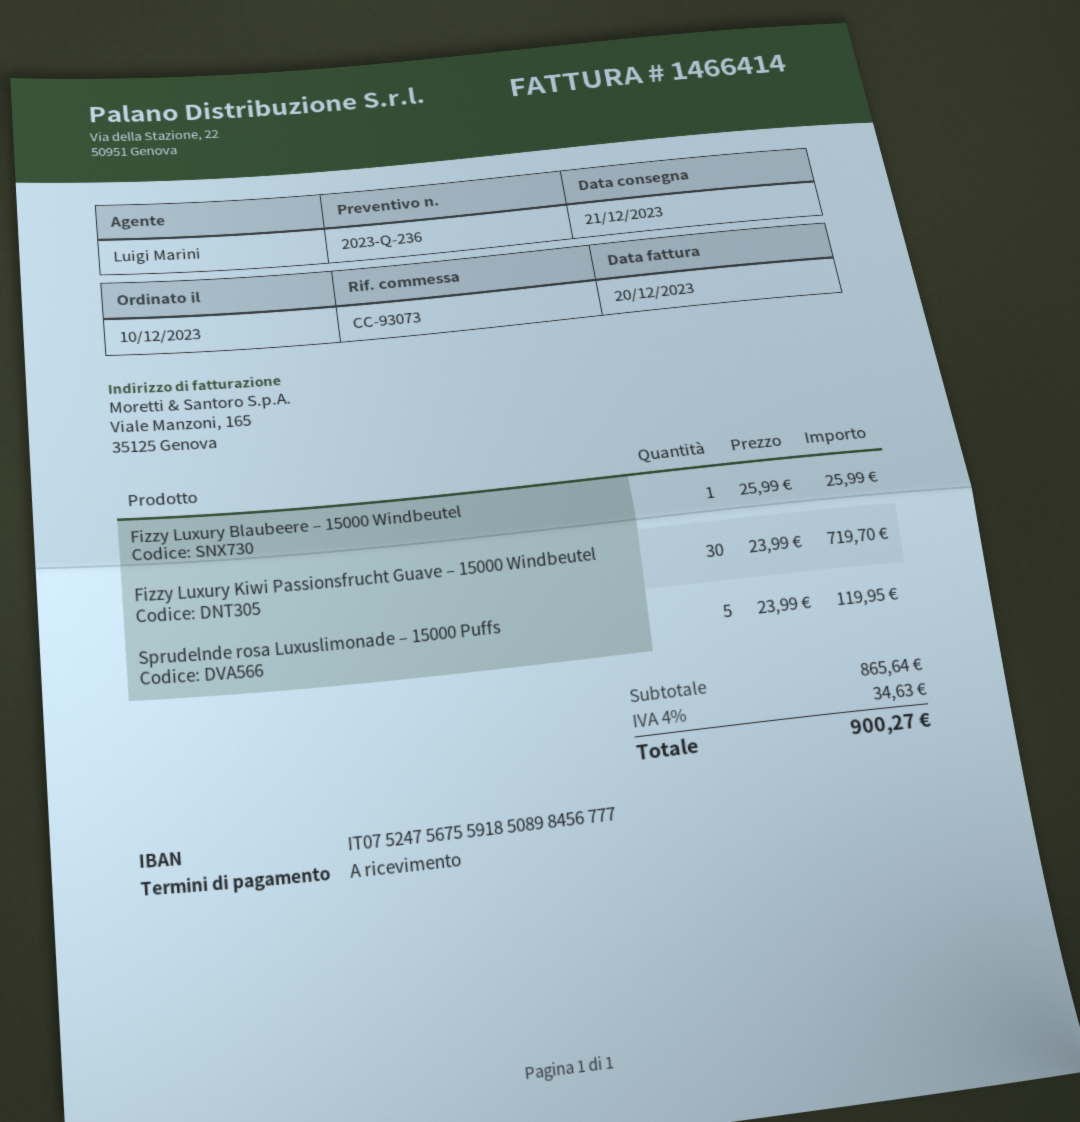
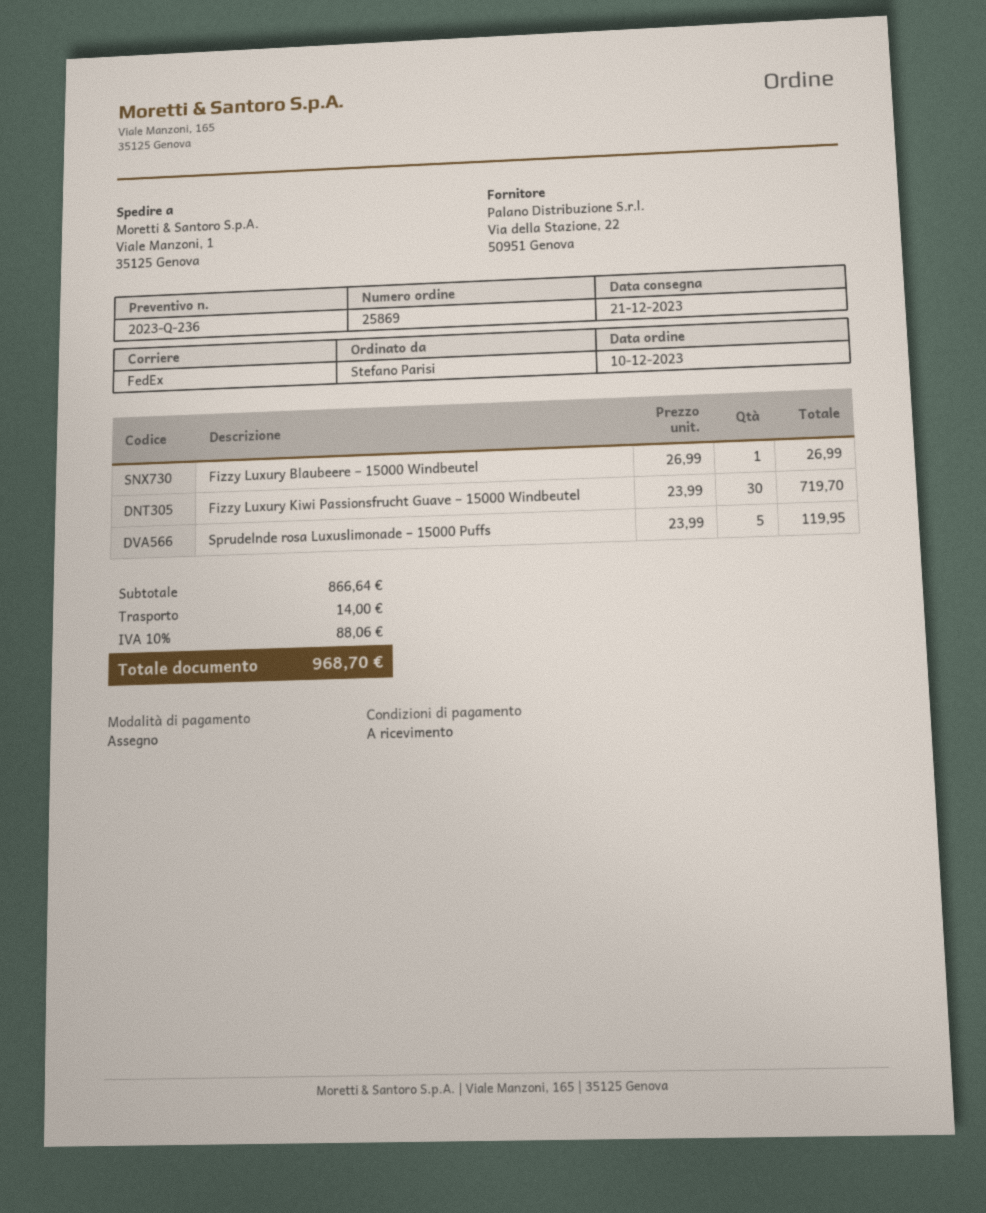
Fizzy Luxury Blaubeere – 15000 Windbeutel: 1 x 25.99 = 25.99 -> 1 x 26.99 = 26.99
subtotal: 865.64 -> 866.64
shipping: none -> 14.00
tax: 4% = 34.63 -> 10% = 88.06
total: 900.27 -> 968.70

